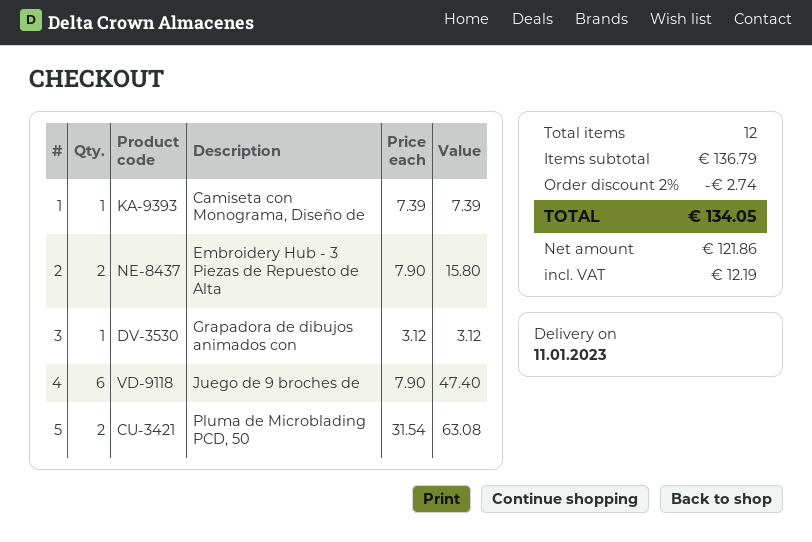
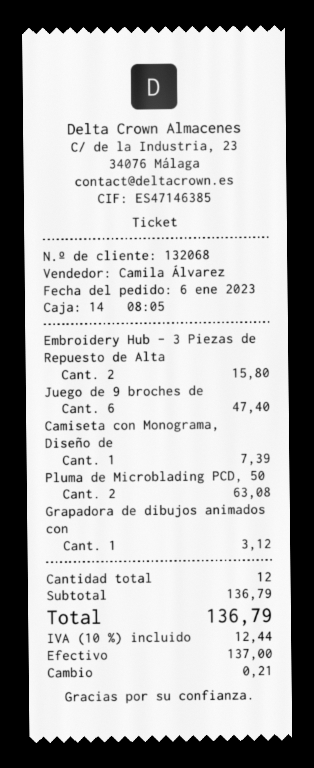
discount: 2% = 2.74 -> none
tax: 12.19 -> 12.44
total: 134.05 -> 136.79

